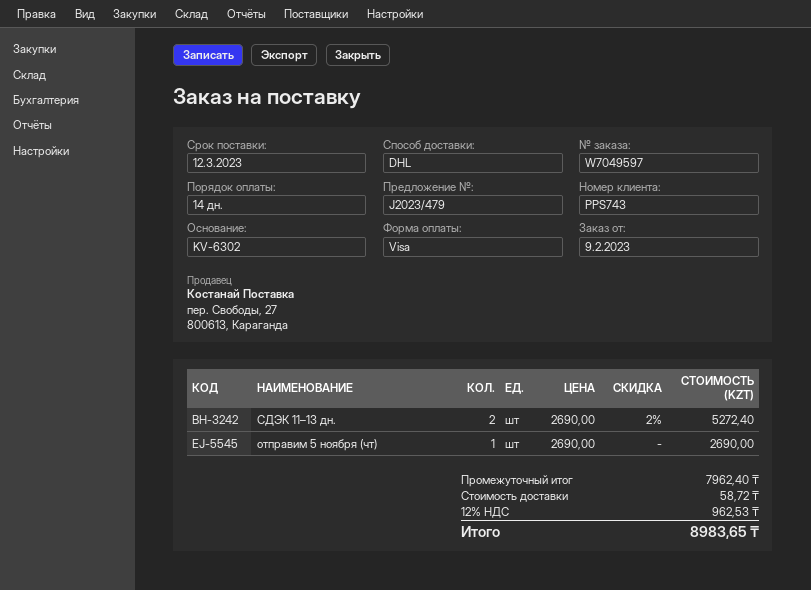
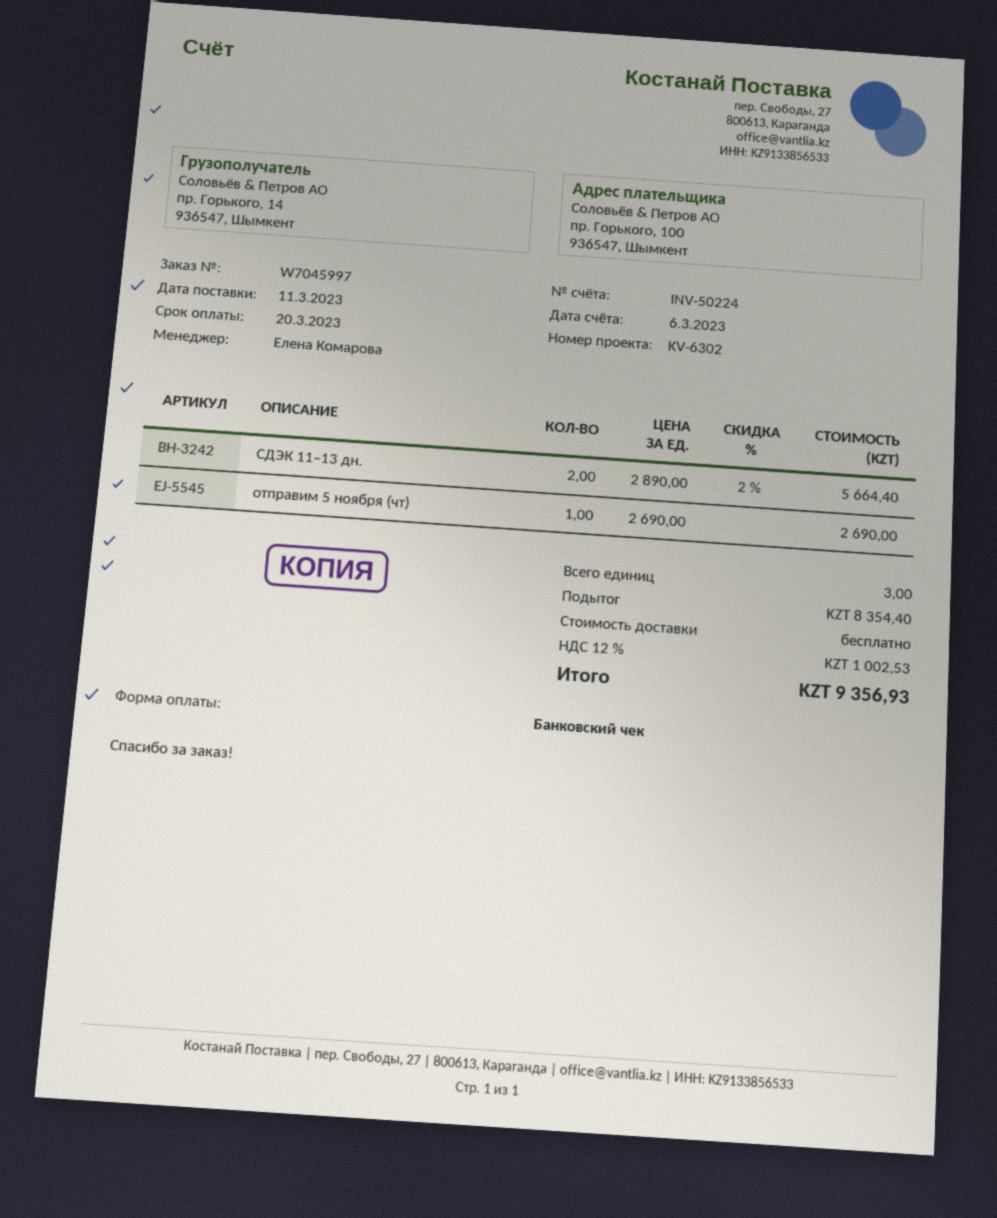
order number: W7049597 -> W7045997
delivery date: 2023-03-12 -> 2023-03-11
payment method: Visa -> cheque
СДЭК 11–13 дн.: 2 x 2690.00 - 2% = 5272.40 -> 2 x 2890.00 - 2% = 5664.40
subtotal: 7962.40 -> 8354.40
shipping: 58.72 -> 0.00
tax: 12% = 962.53 -> 12% = 1002.53
total: 8983.65 -> 9356.93

